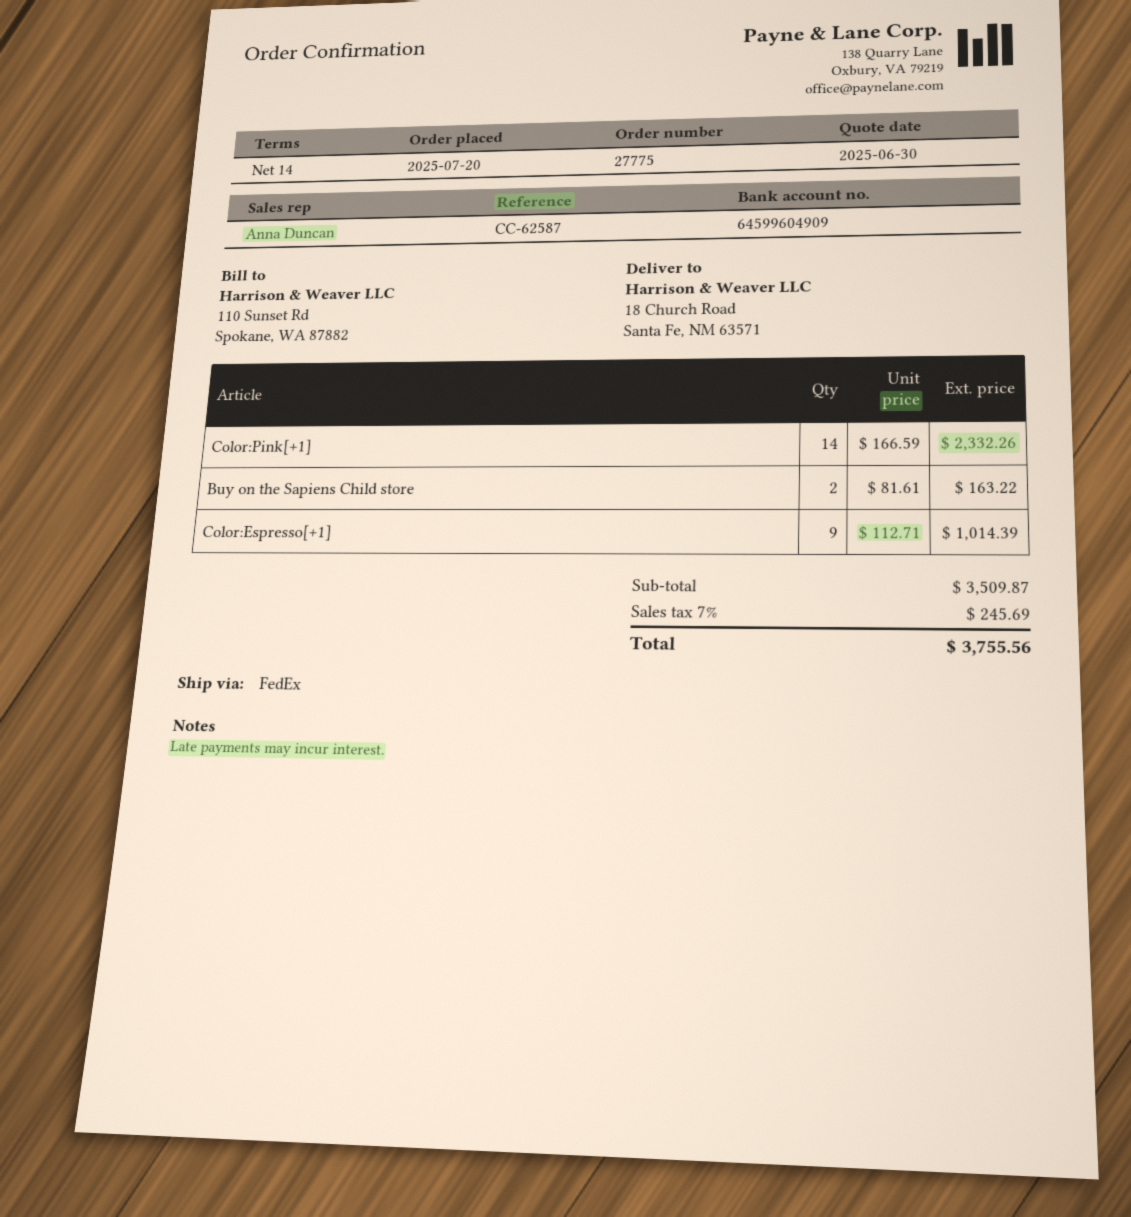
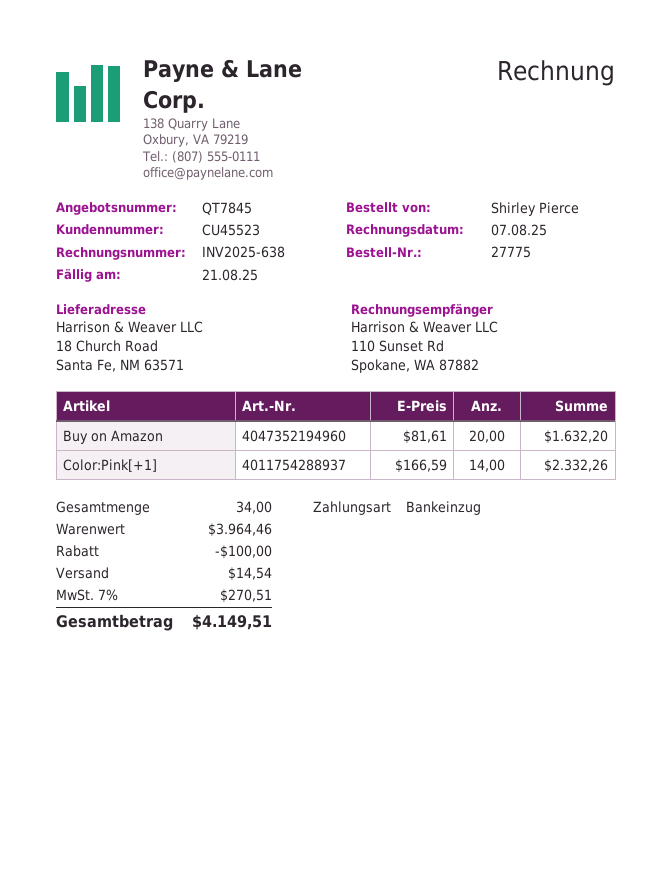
Buy on the Sapiens Child store: 2 x 81.61 = 163.22 -> none
Color:Espresso[+1]: 9 x 112.71 = 1014.39 -> none
Buy on Amazon: none -> 20 x 81.61 = 1632.20
subtotal: 3509.87 -> 3964.46
discount: none -> 100.00
shipping: none -> 14.54
tax: 7% = 245.69 -> 7% = 270.51
total: 3755.56 -> 4149.51

